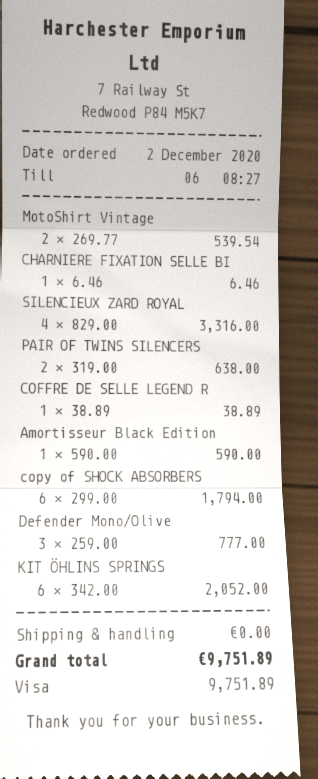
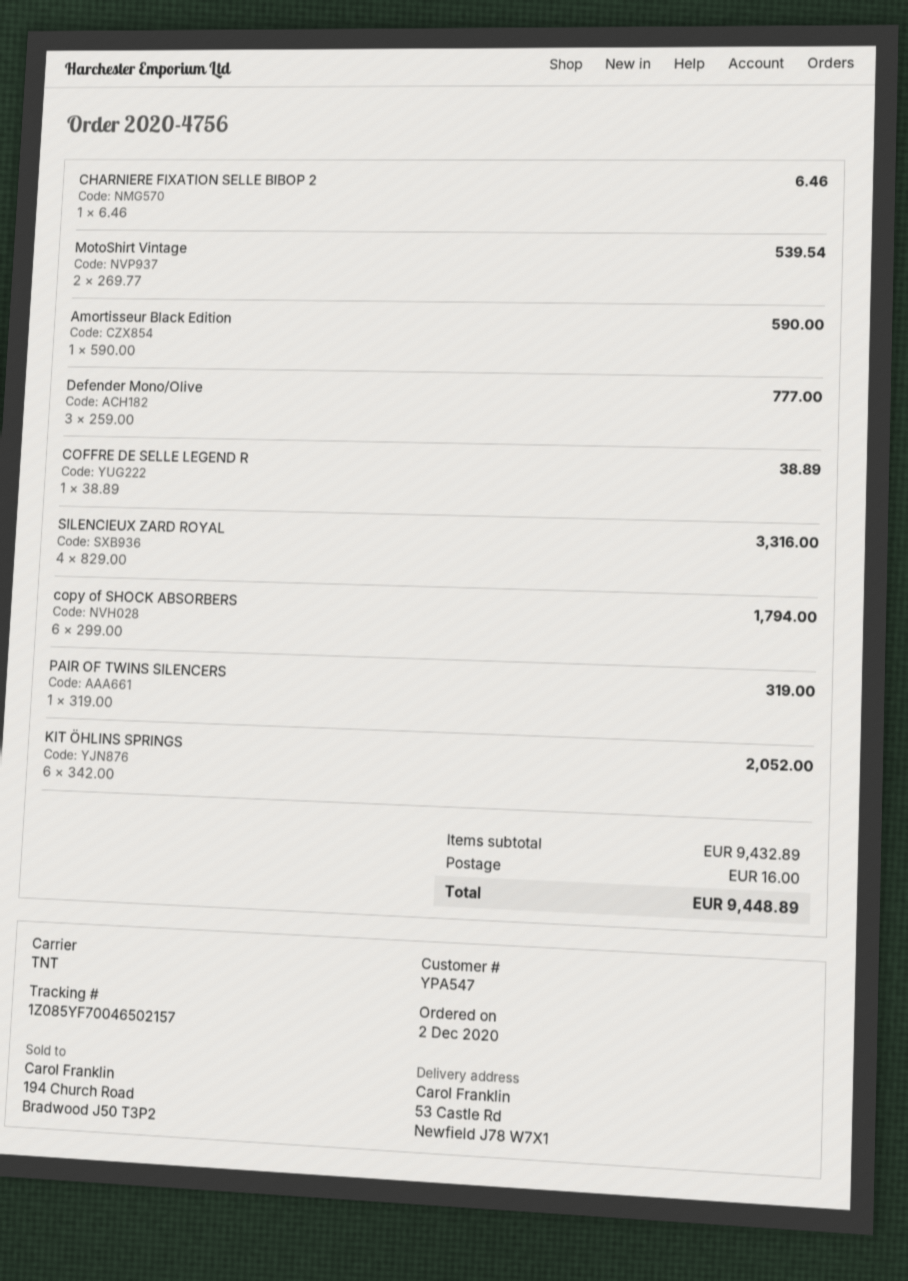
PAIR OF TWINS SILENCERS: 2 x 319.00 = 638.00 -> 1 x 319.00 = 319.00
shipping: 0.00 -> 16.00
total: 9751.89 -> 9448.89

